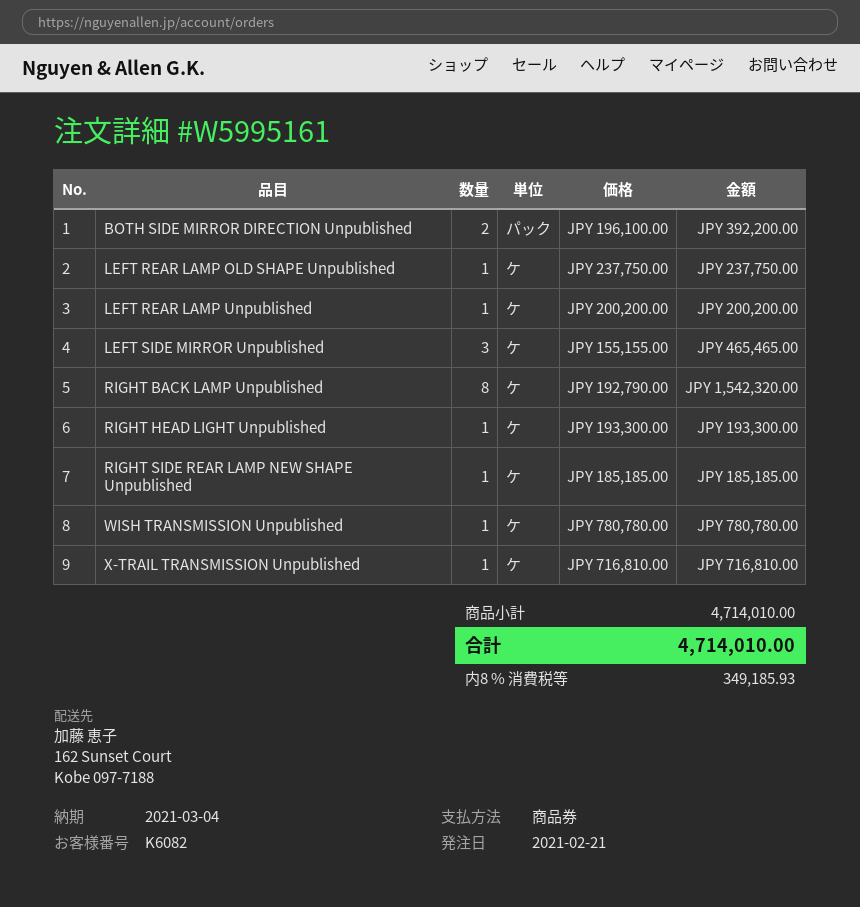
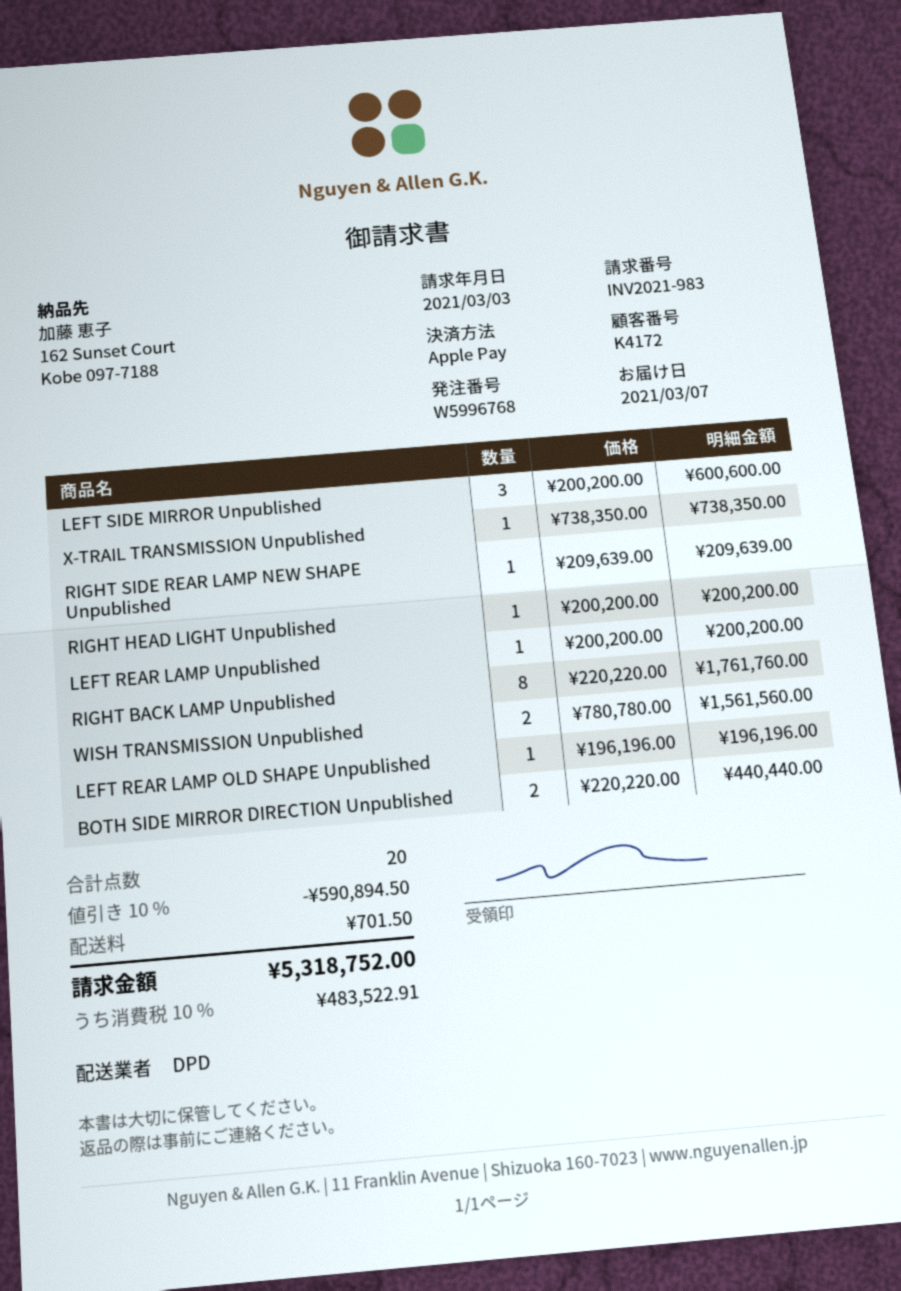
order number: W5995161 -> W5996768
delivery date: 2021-03-04 -> 2021-03-07
customer number: K6082 -> K4172
payment method: gift card -> Apple Pay
BOTH SIDE MIRROR DIRECTION Unpublished: 2 x 196100.00 = 392200.00 -> 2 x 220220.00 = 440440.00
LEFT REAR LAMP OLD SHAPE Unpublished: 1 x 237750.00 = 237750.00 -> 1 x 196196.00 = 196196.00
LEFT SIDE MIRROR Unpublished: 3 x 155155.00 = 465465.00 -> 3 x 200200.00 = 600600.00
RIGHT BACK LAMP Unpublished: 8 x 192790.00 = 1542320.00 -> 8 x 220220.00 = 1761760.00
RIGHT HEAD LIGHT Unpublished: 1 x 193300.00 = 193300.00 -> 1 x 200200.00 = 200200.00
RIGHT SIDE REAR LAMP NEW SHAPE Unpublished: 1 x 185185.00 = 185185.00 -> 1 x 209639.00 = 209639.00
WISH TRANSMISSION Unpublished: 1 x 780780.00 = 780780.00 -> 2 x 780780.00 = 1561560.00
X-TRAIL TRANSMISSION Unpublished: 1 x 716810.00 = 716810.00 -> 1 x 738350.00 = 738350.00
discount: none -> 10% = 590894.50
shipping: none -> 701.50
tax: 8% = 349185.93 -> 10% = 483522.91
total: 4714010.00 -> 5318752.00

